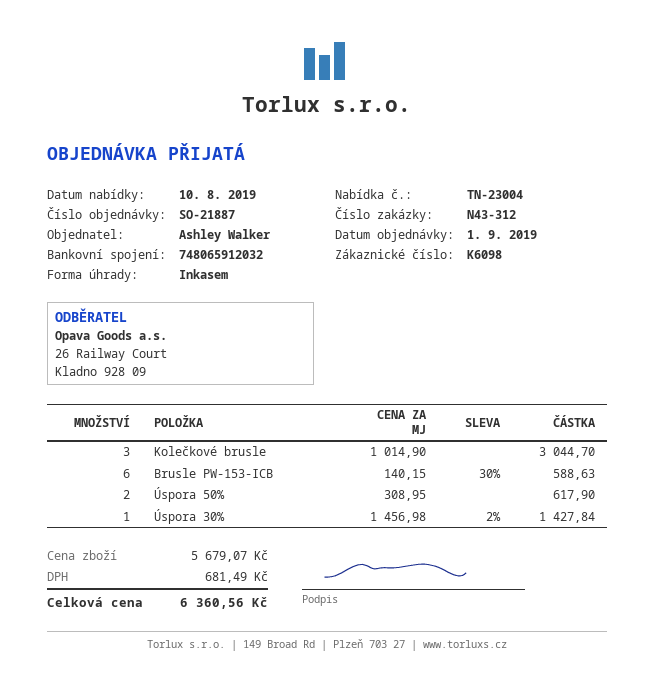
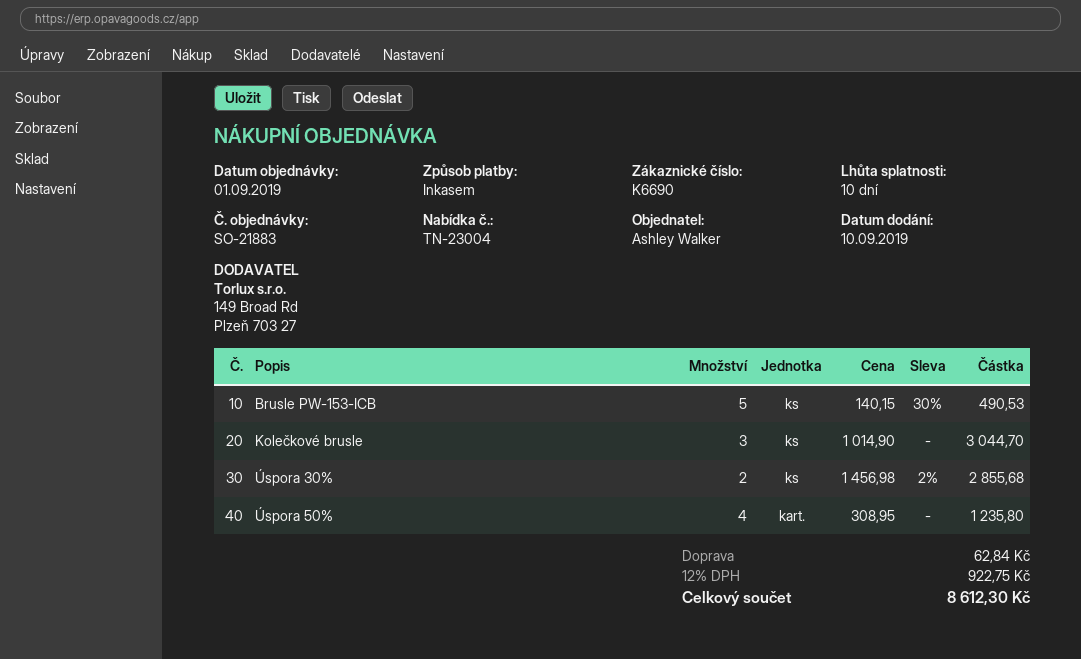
order number: SO-21887 -> SO-21883
customer number: K6098 -> K6690
Brusle PW-153-ICB: 6 x 140.15 - 30% = 588.63 -> 5 x 140.15 - 30% = 490.53
Úspora 50%: 2 x 308.95 = 617.90 -> 4 x 308.95 = 1235.80
Úspora 30%: 1 x 1456.98 - 2% = 1427.84 -> 2 x 1456.98 - 2% = 2855.68
shipping: none -> 62.84
tax: 681.49 -> 922.75
total: 6360.56 -> 8612.30

